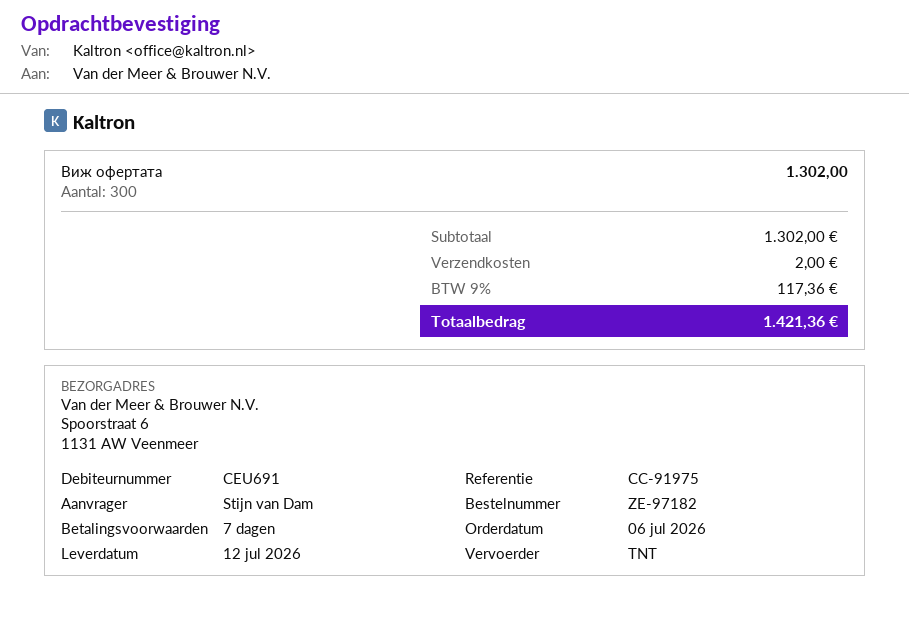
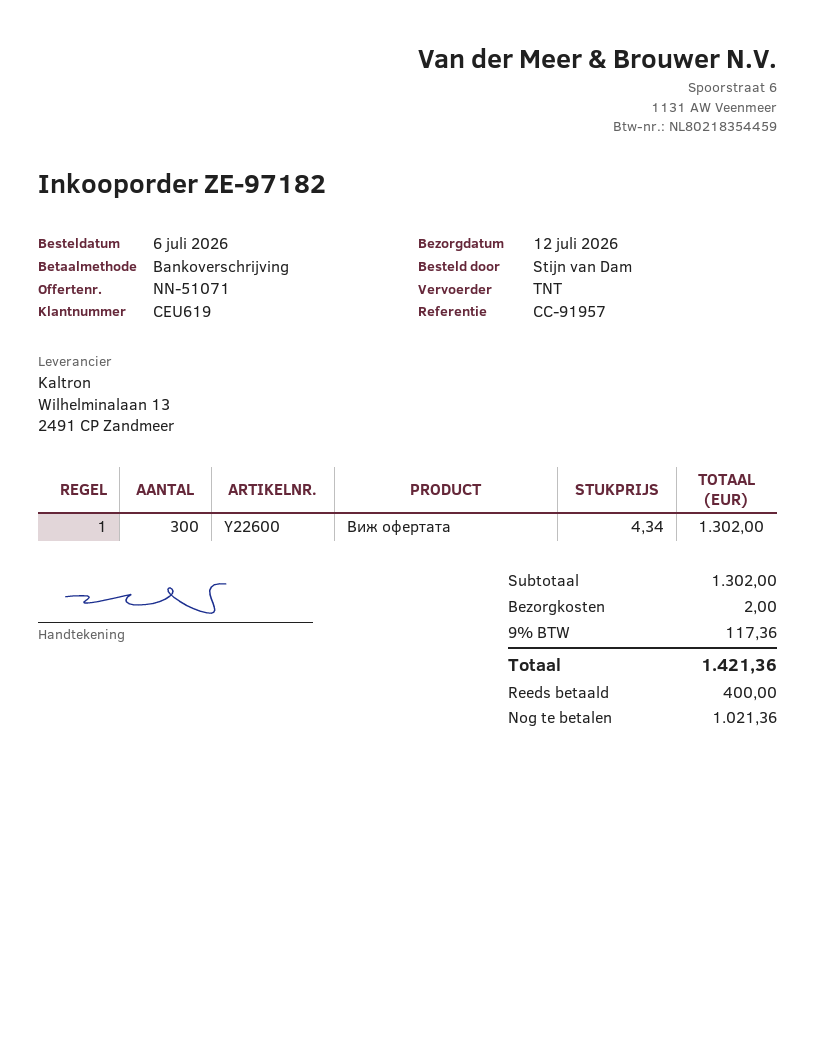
customer number: CEU691 -> CEU619
reference: CC-91975 -> CC-91957

